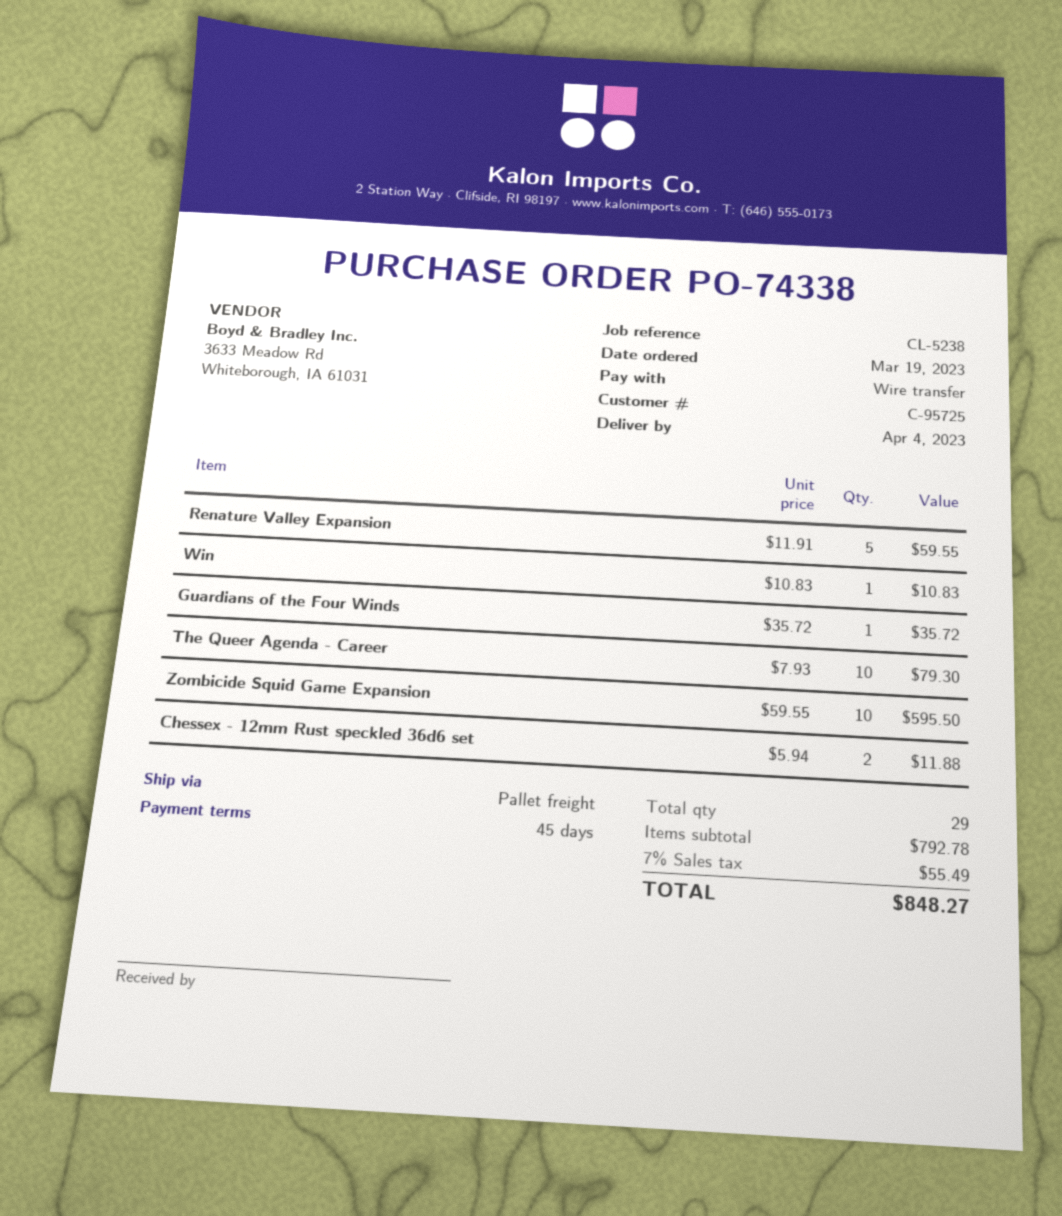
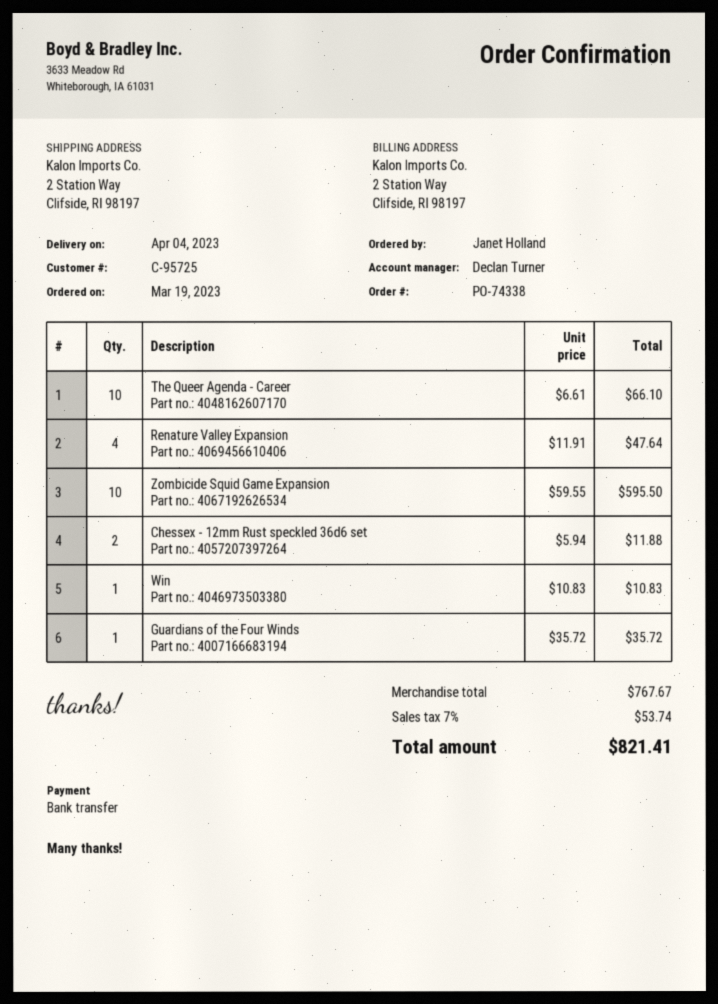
Renature Valley Expansion: 5 x 11.91 = 59.55 -> 4 x 11.91 = 47.64
The Queer Agenda - Career: 10 x 7.93 = 79.30 -> 10 x 6.61 = 66.10
subtotal: 792.78 -> 767.67
tax: 7% = 55.49 -> 7% = 53.74
total: 848.27 -> 821.41

